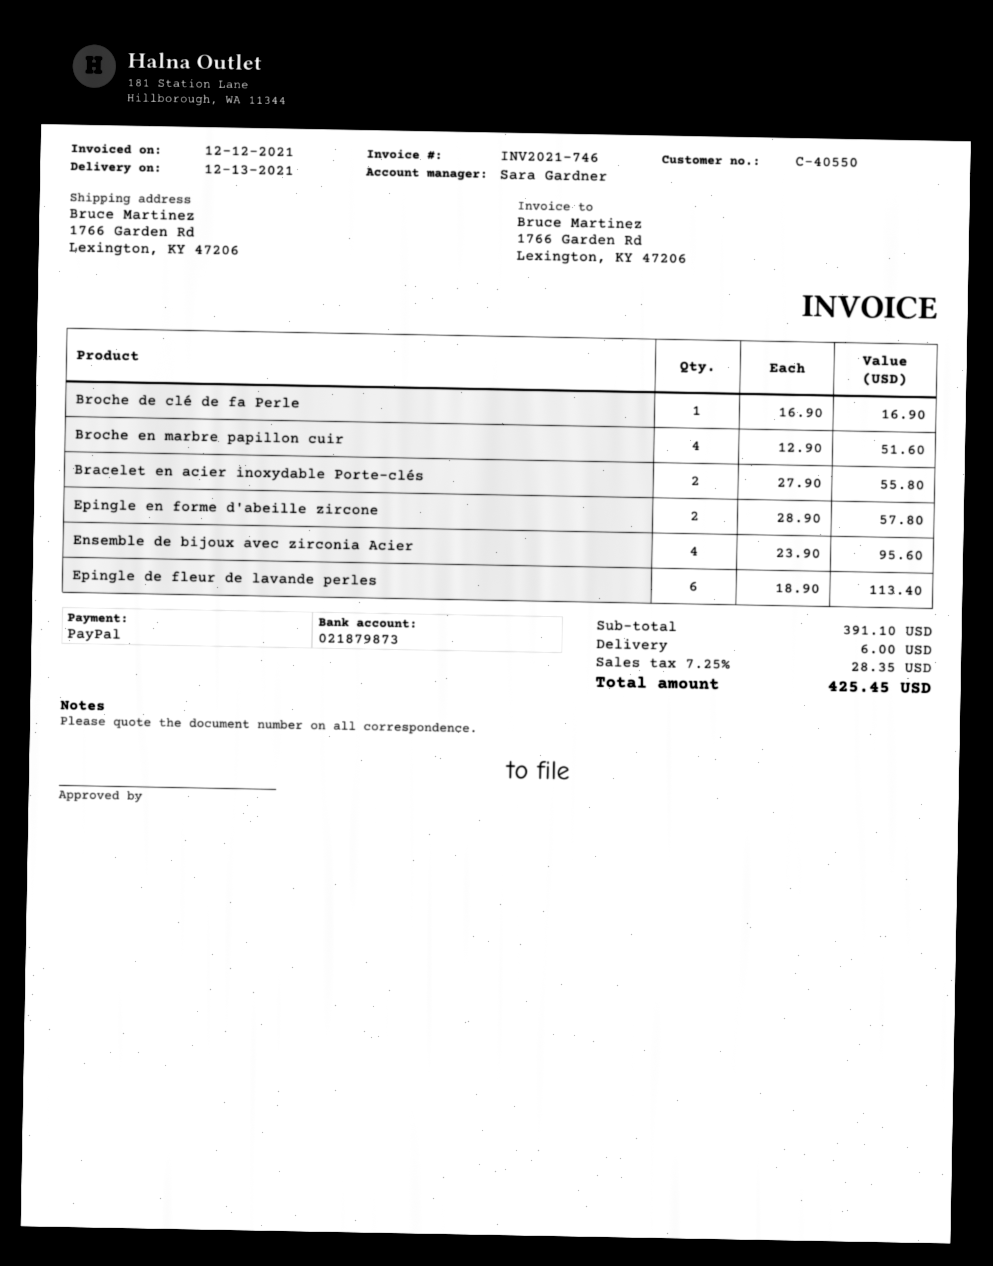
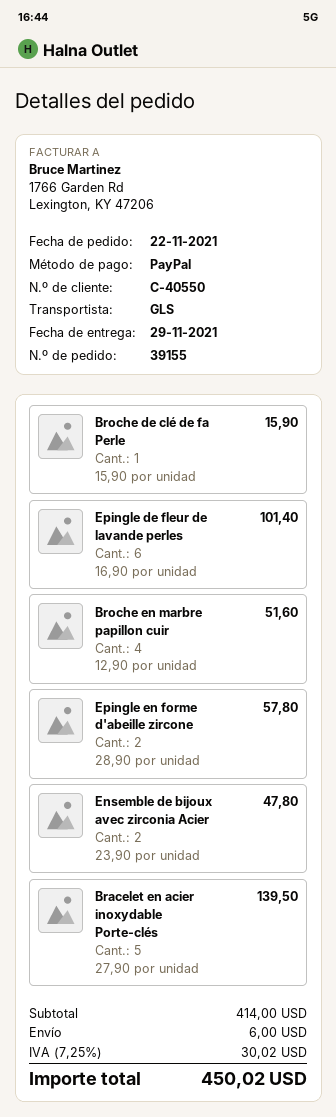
delivery date: 2021-12-13 -> 2021-11-29
Broche de clé de fa Perle: 1 x 16.90 = 16.90 -> 1 x 15.90 = 15.90
Bracelet en acier inoxydable Porte-clés: 2 x 27.90 = 55.80 -> 5 x 27.90 = 139.50
Ensemble de bijoux avec zirconia Acier: 4 x 23.90 = 95.60 -> 2 x 23.90 = 47.80
Epingle de fleur de lavande perles: 6 x 18.90 = 113.40 -> 6 x 16.90 = 101.40
subtotal: 391.10 -> 414.00
tax: 7.25% = 28.35 -> 7.25% = 30.02
total: 425.45 -> 450.02

